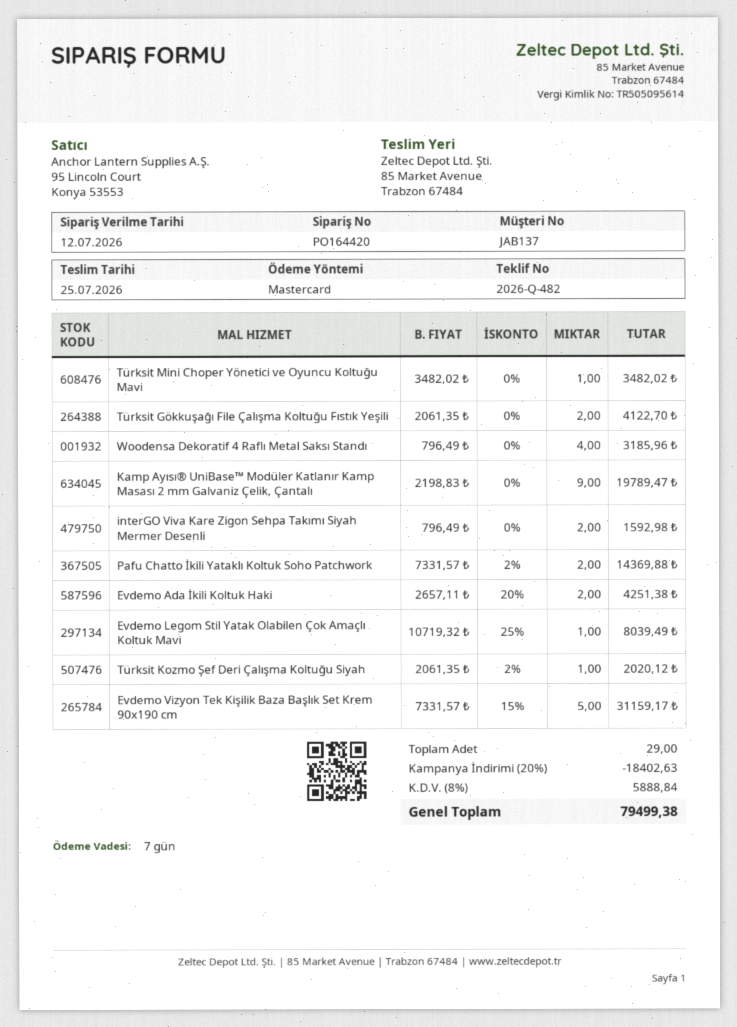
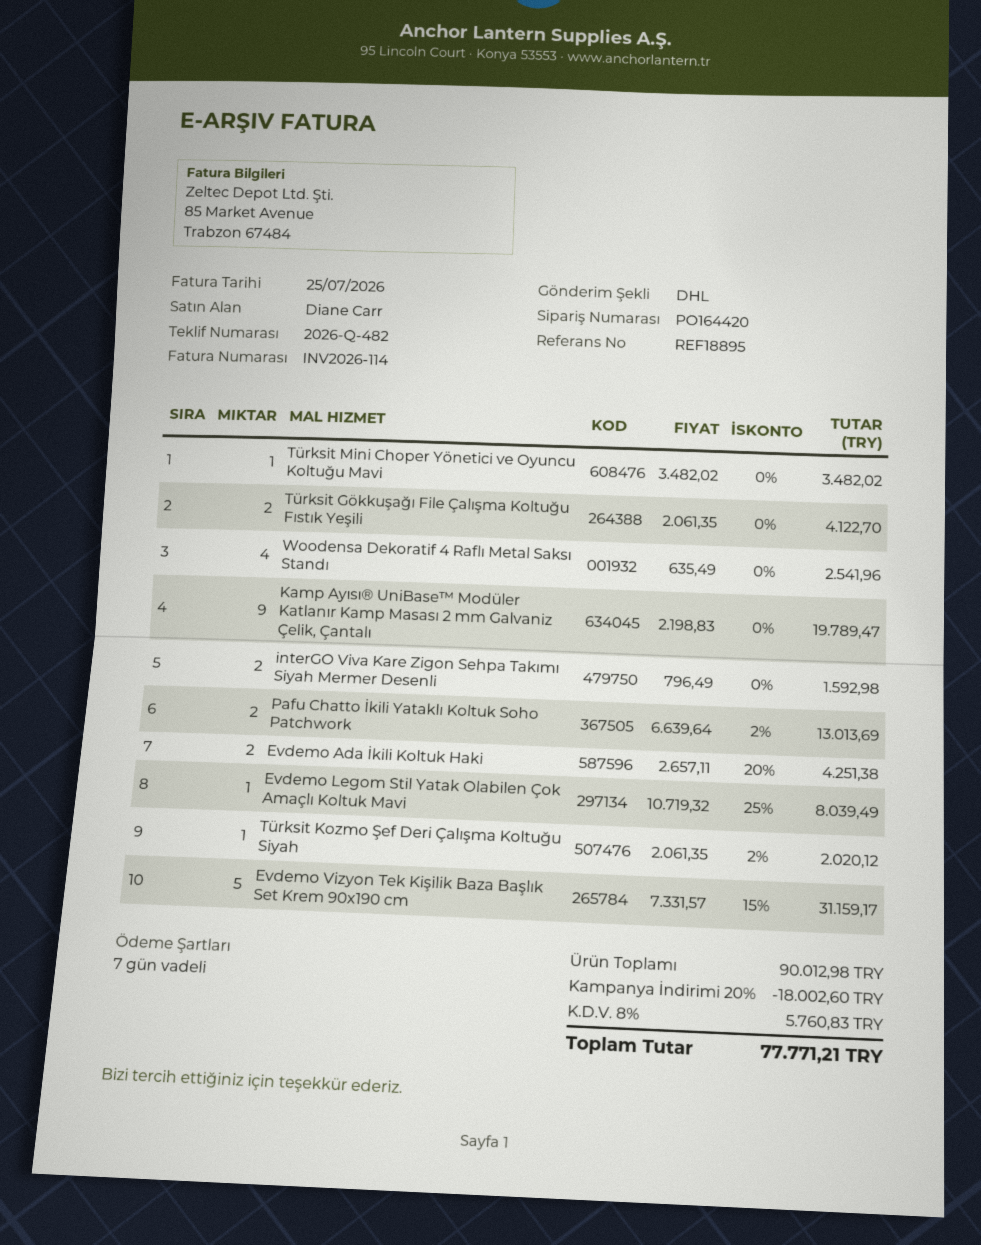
Woodensa Dekoratif 4 Raflı Metal Saksı Standı: 4 x 796.49 = 3185.96 -> 4 x 635.49 = 2541.96
Pafu Chatto İkili Yataklı Koltuk Soho Patchwork: 2 x 7331.57 - 2% = 14369.88 -> 2 x 6639.64 - 2% = 13013.69
discount: 20% = 18402.63 -> 20% = 18002.60
tax: 8% = 5888.84 -> 8% = 5760.83
total: 79499.38 -> 77771.21

